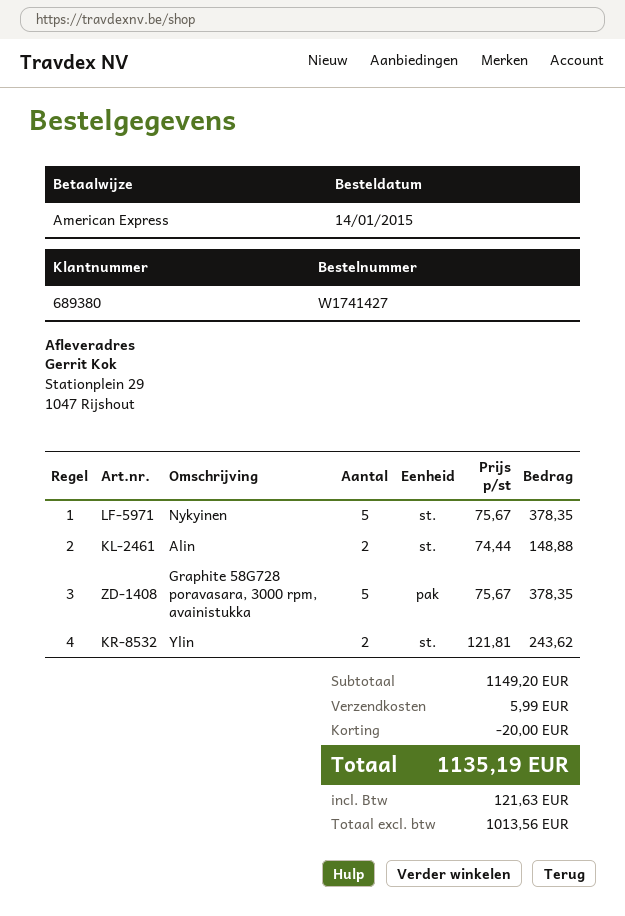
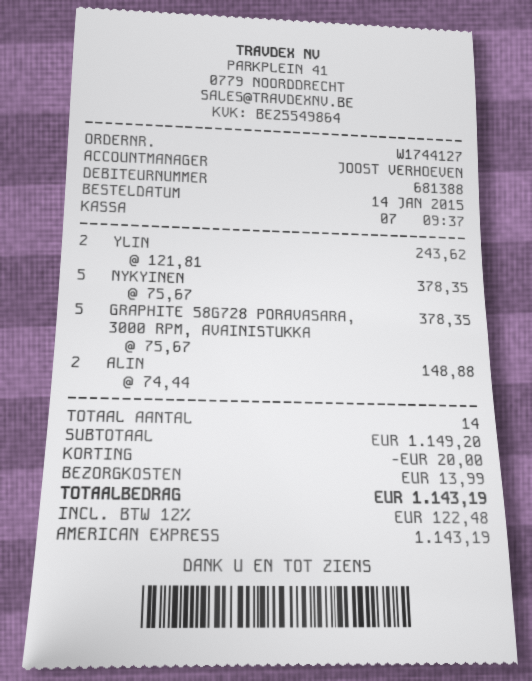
order number: W1741427 -> W1744127
customer number: 689380 -> 681388
shipping: 5.99 -> 13.99
tax: 121.63 -> 122.48
total: 1135.19 -> 1143.19

